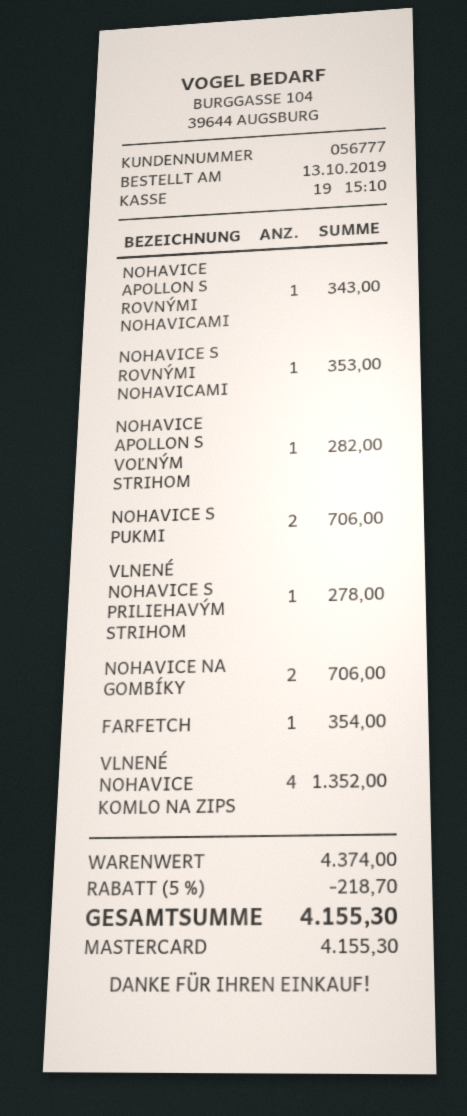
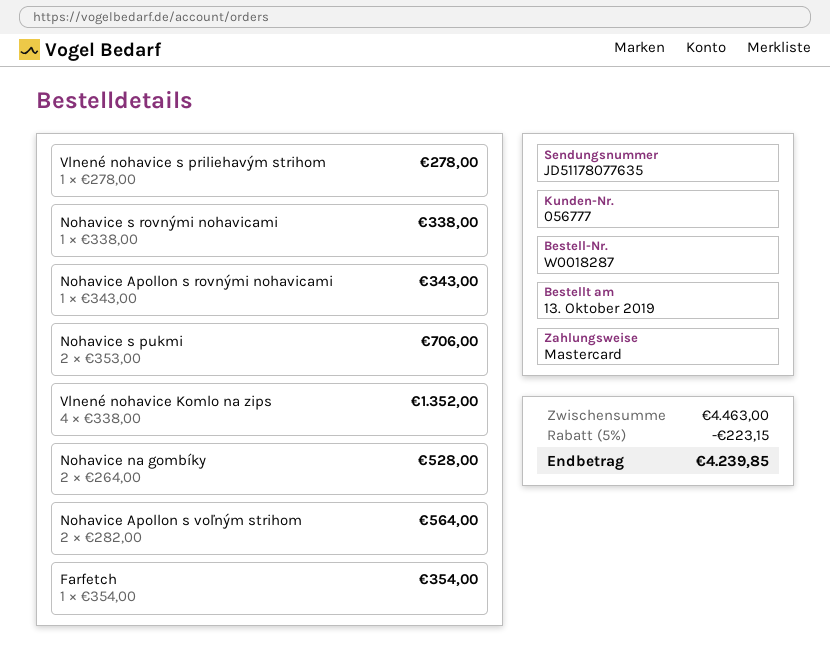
NOHAVICE S ROVNÝMI NOHAVICAMI: 1 for 353.00 -> 1 for 338.00
NOHAVICE APOLLON S VOĽNÝM STRIHOM: 1 for 282.00 -> 2 for 564.00
NOHAVICE NA GOMBÍKY: 2 for 706.00 -> 2 for 528.00
subtotal: 4374.00 -> 4463.00
discount: 5% = 218.70 -> 5% = 223.15
total: 4155.30 -> 4239.85

